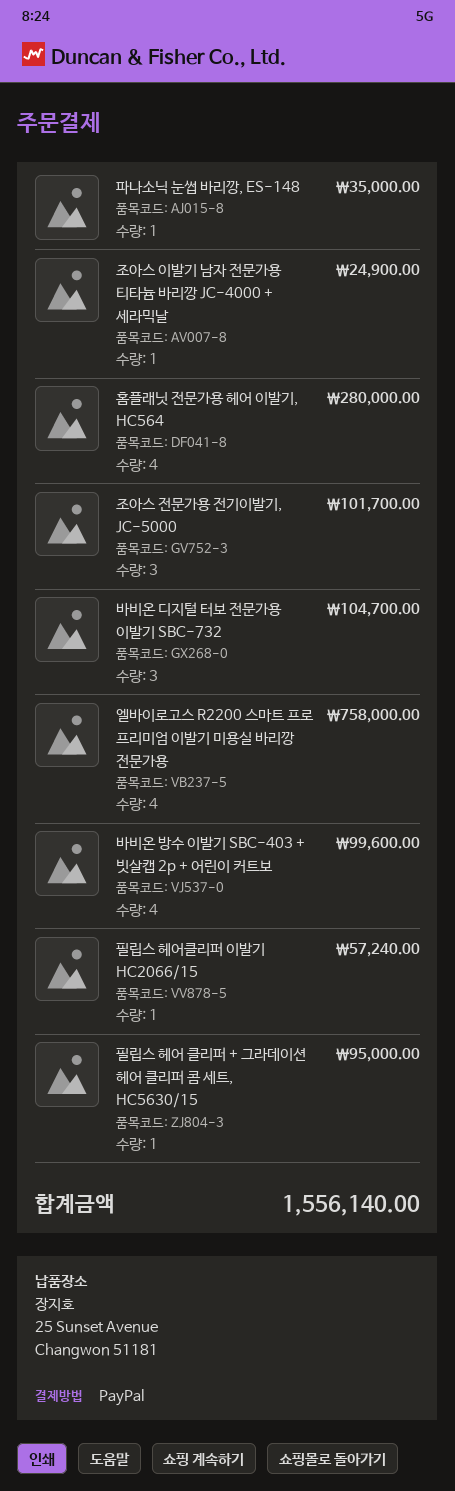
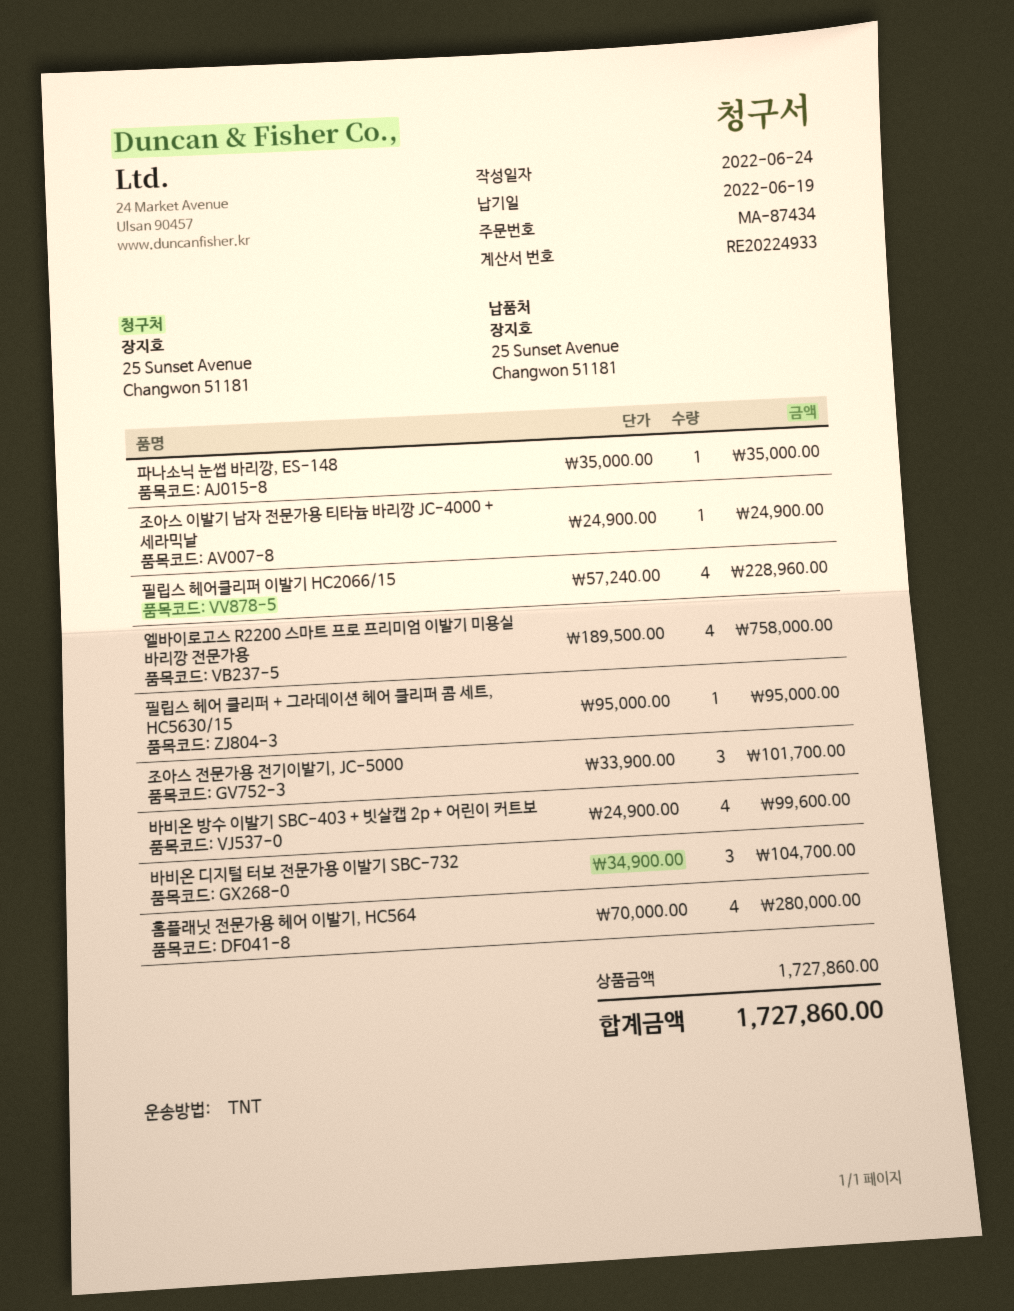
필립스 헤어클리퍼 이발기 HC2066/15: 1 for 57240.00 -> 4 for 228960.00
total: 1556140.00 -> 1727860.00

